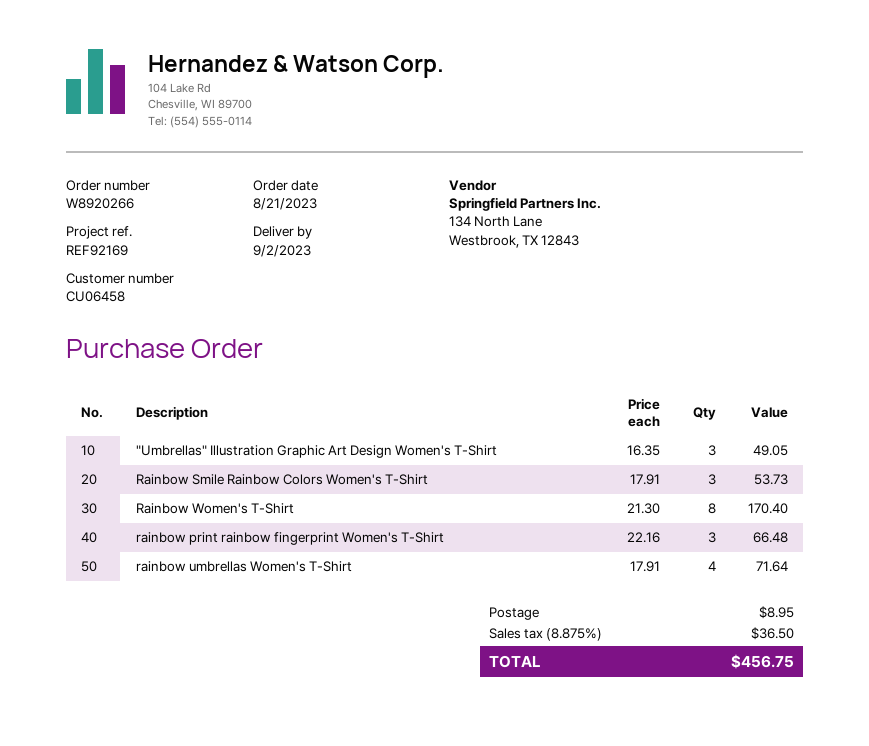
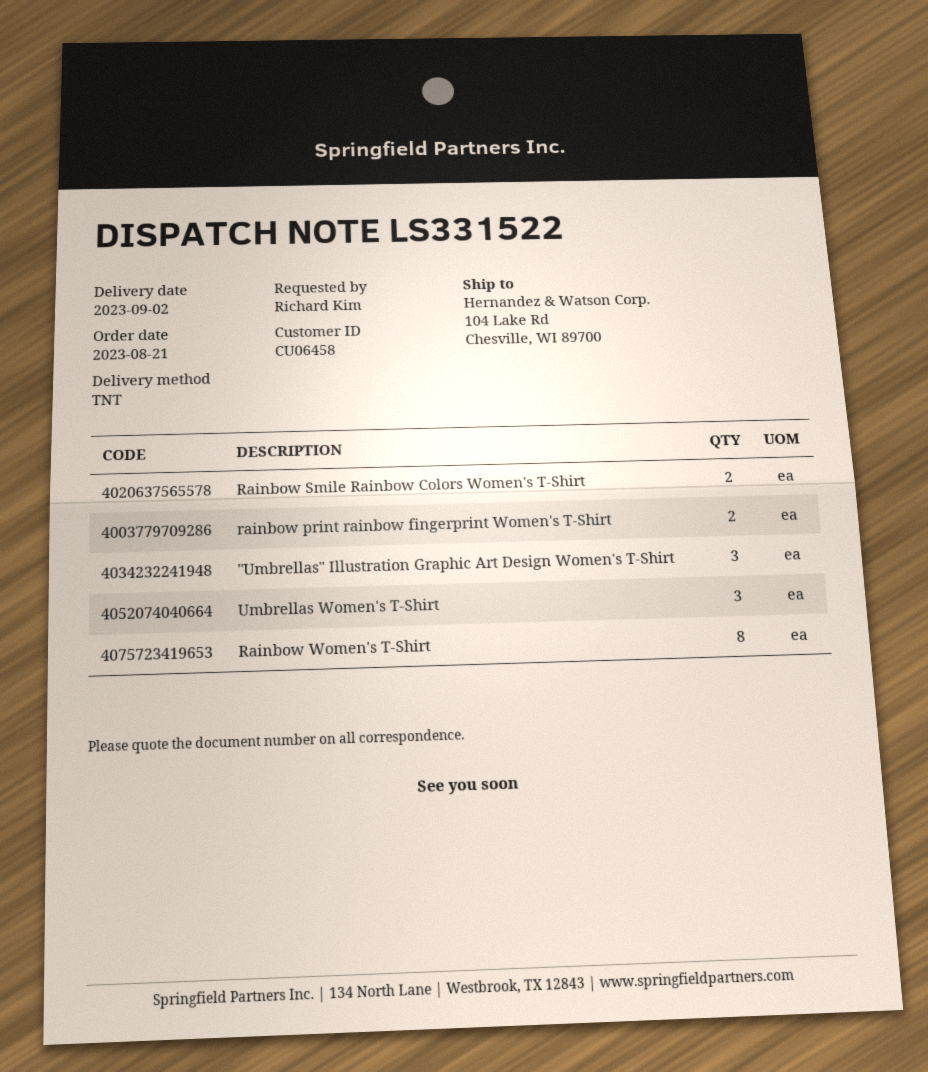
Rainbow Smile Rainbow Colors Women's T-Shirt: 3 -> 2
rainbow print rainbow fingerprint Women's T-Shirt: 3 -> 2
rainbow umbrellas Women's T-Shirt: 4 -> none
Umbrellas Women's T-Shirt: none -> 3

